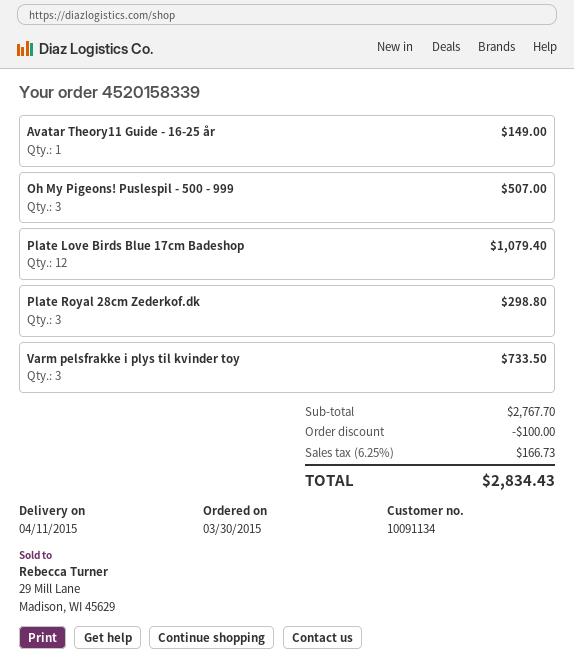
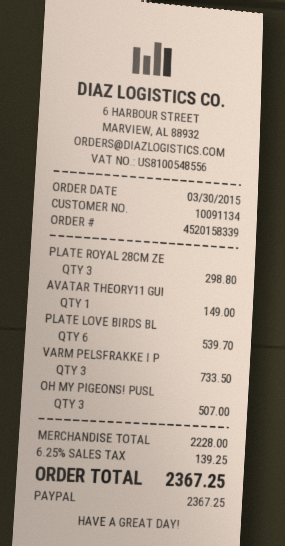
Plate Love Birds Blue 17cm Badeshop: 12 for 1079.40 -> 6 for 539.70
subtotal: 2767.70 -> 2228.00
discount: 100.00 -> none
tax: 6.25% = 166.73 -> 6.25% = 139.25
total: 2834.43 -> 2367.25

